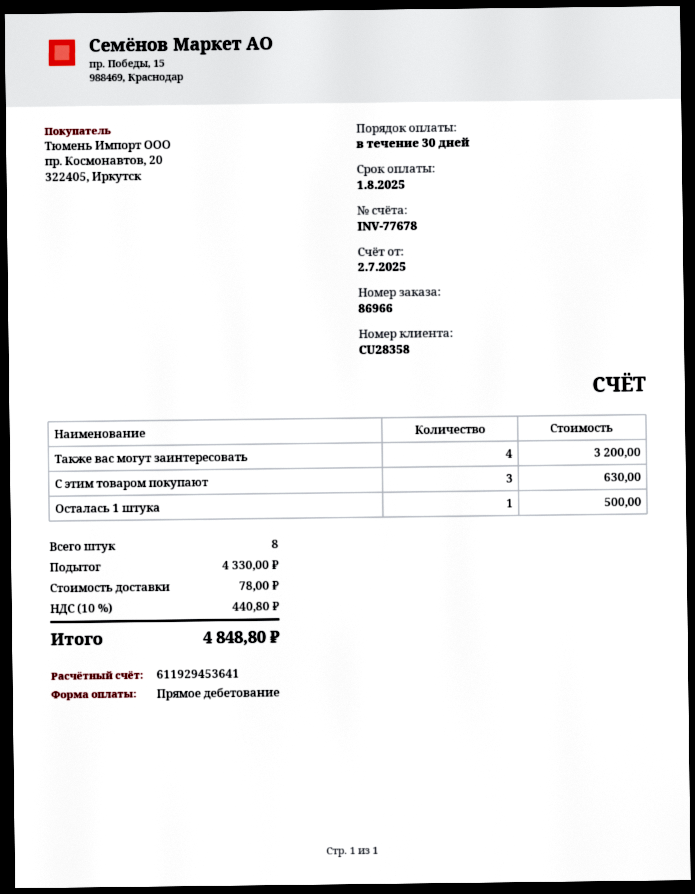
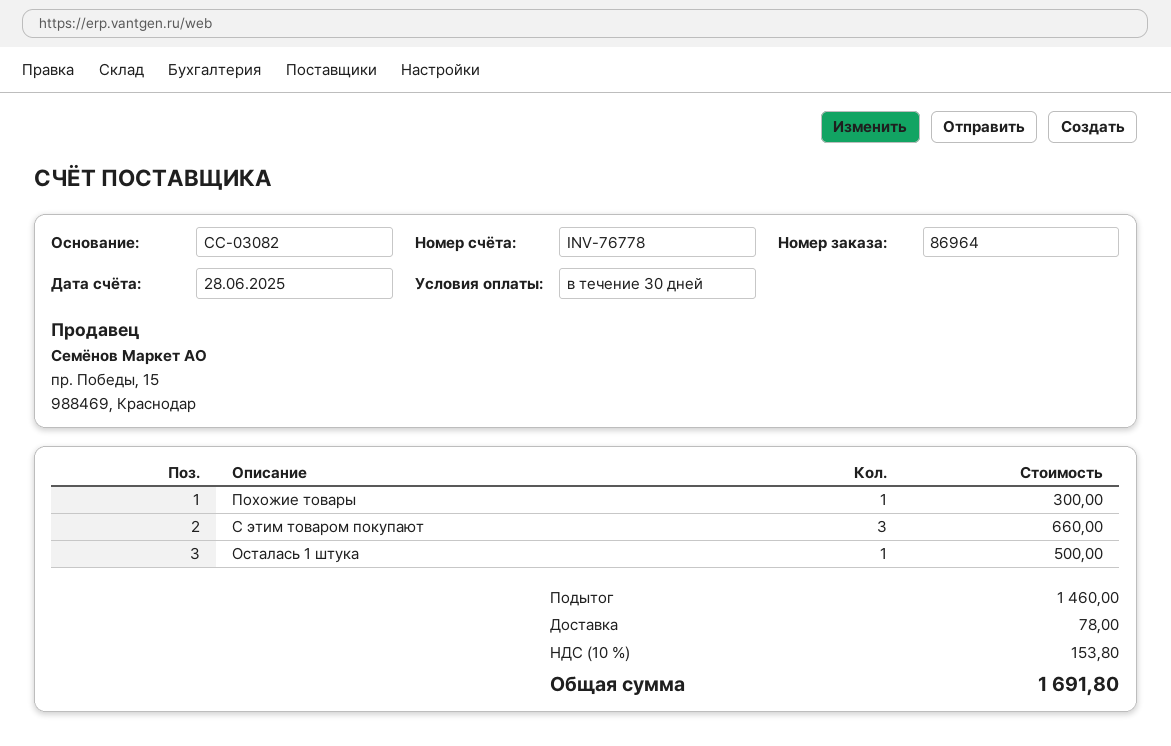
order number: 86966 -> 86964
invoice number: INV-77678 -> INV-76778
invoice date: 2025-07-02 -> 2025-06-28
Также вас могут заинтересовать: 4 for 3200.00 -> none
С этим товаром покупают: 3 for 630.00 -> 3 for 660.00
Похожие товары: none -> 1 for 300.00
subtotal: 4330.00 -> 1460.00
tax: 10% = 440.80 -> 10% = 153.80
total: 4848.80 -> 1691.80

